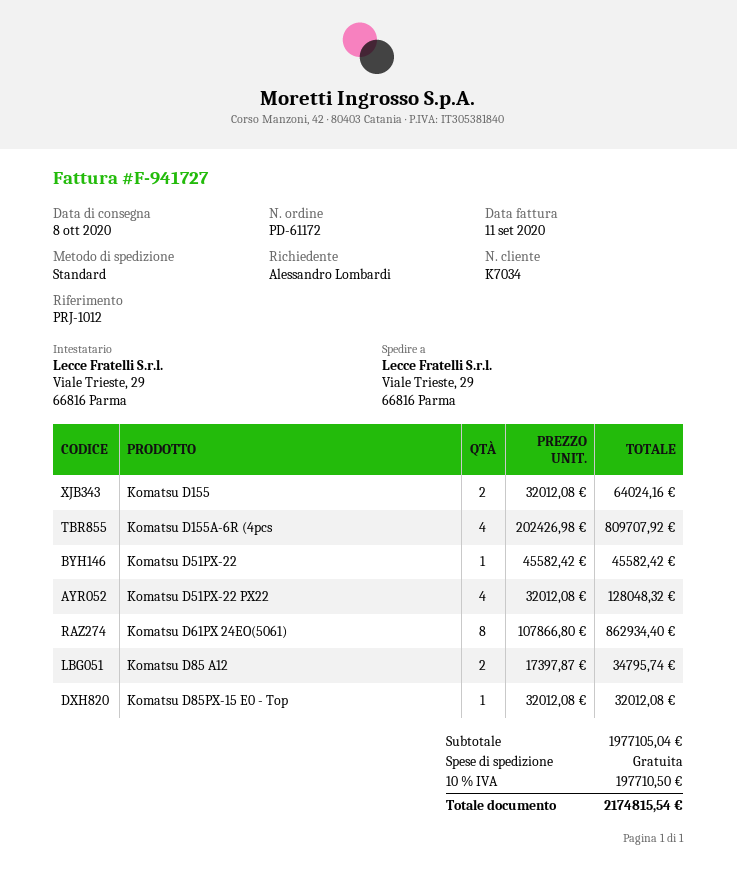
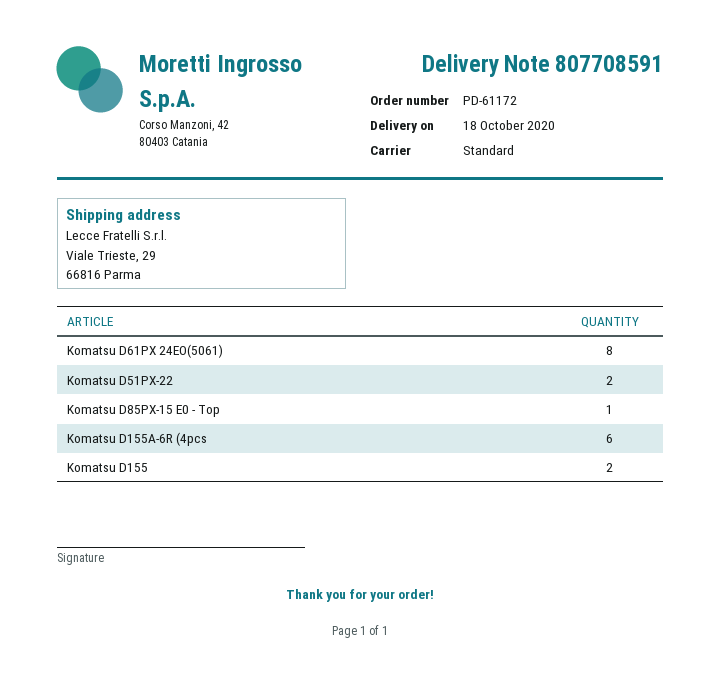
delivery date: 2020-10-08 -> 2020-10-18
Komatsu D155A-6R (4pcs: 4 -> 6
Komatsu D51PX-22: 1 -> 2
Komatsu D51PX-22 PX22: 4 -> none
Komatsu D85 A12: 2 -> none

